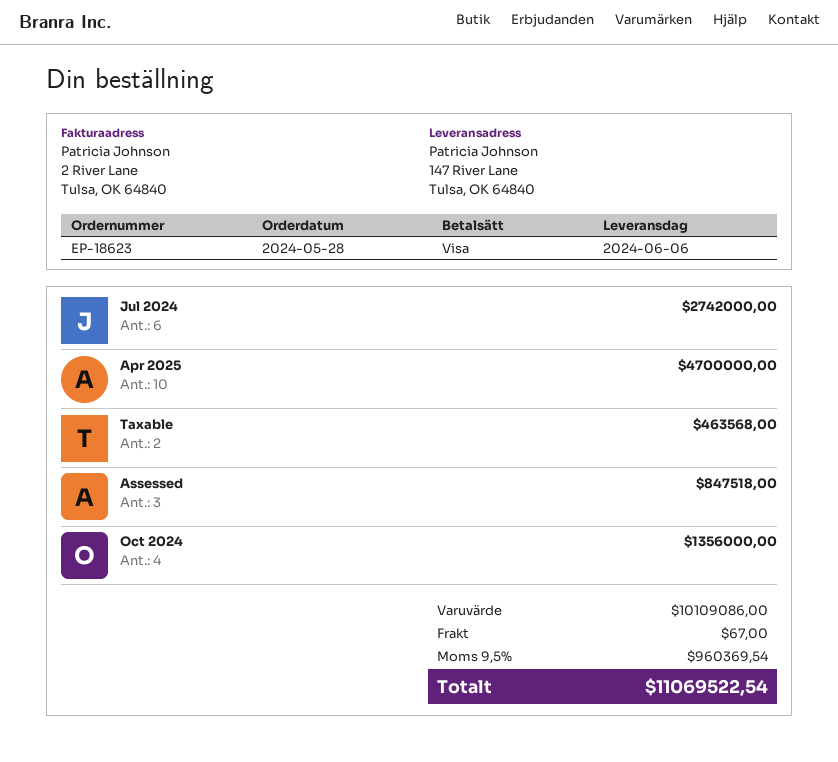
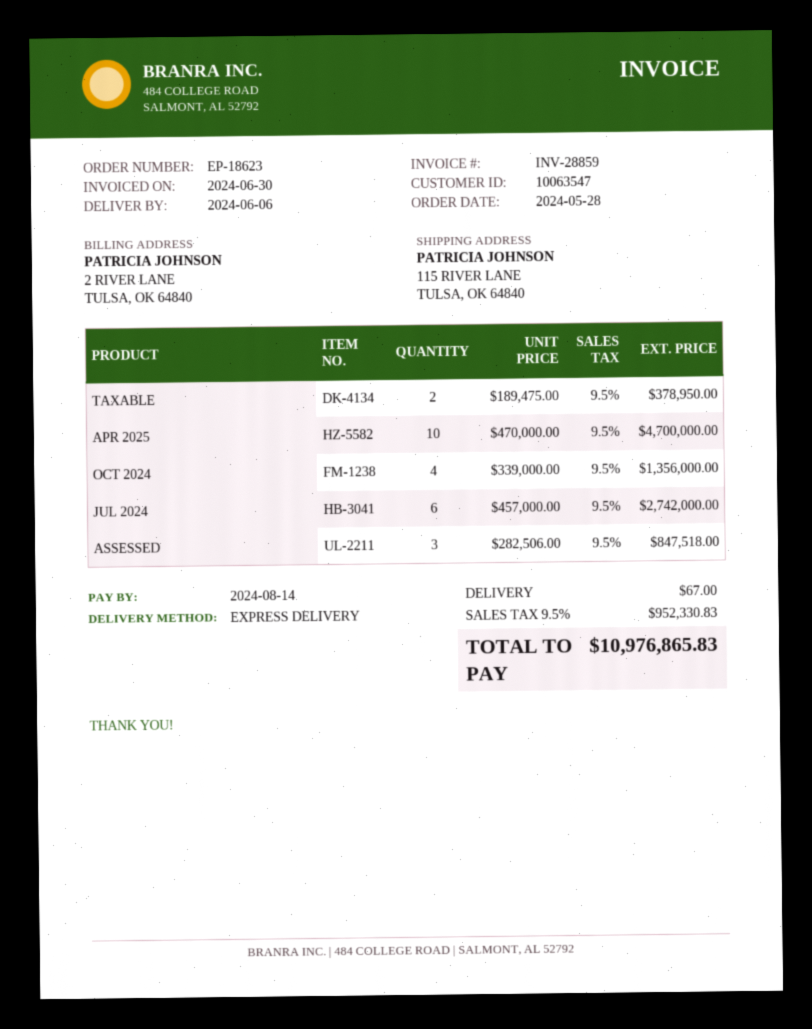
ship to: 147 River Lane, Tulsa, OK 64840 -> 115 RIVER LANE, TULSA, OK 64840
Taxable: 2 for 463568.00 -> 2 for 378950.00
tax: 9.5% = 960369.54 -> 9.5% = 952330.83
total: 11069522.54 -> 10976865.83

